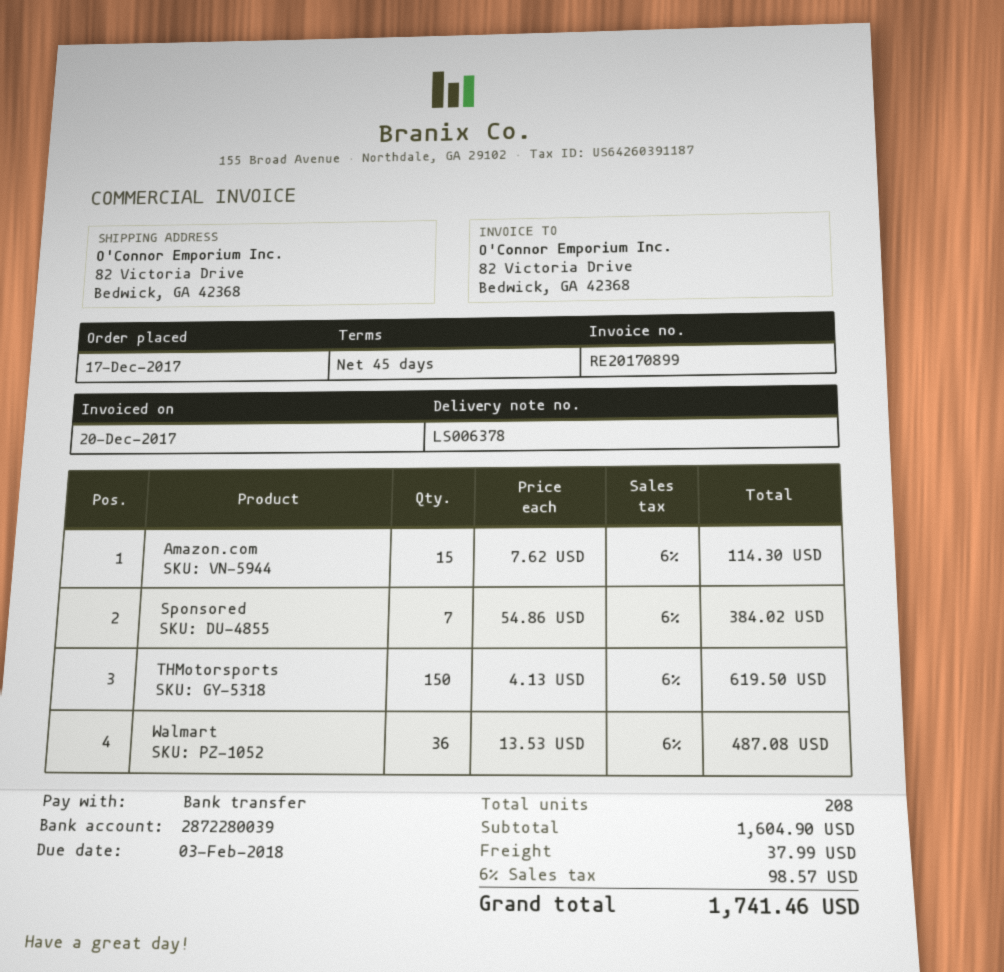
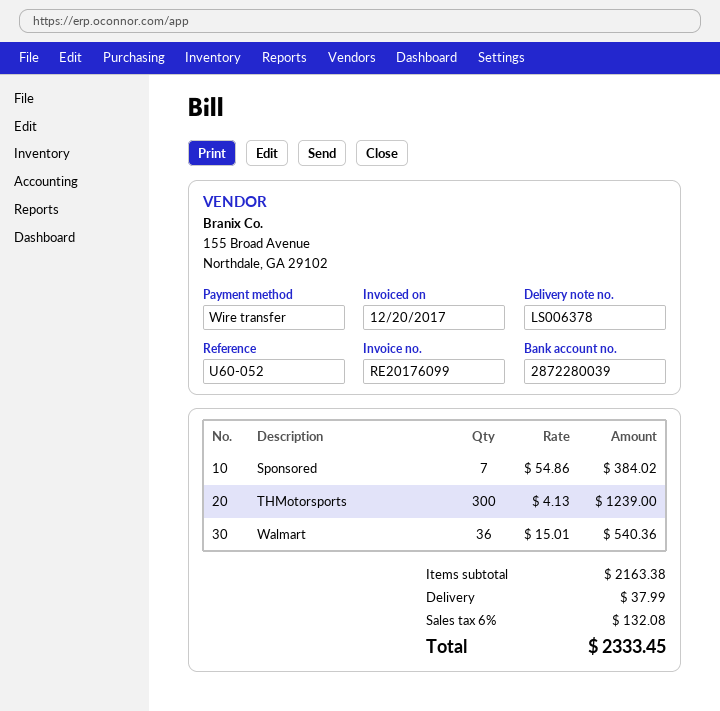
invoice number: RE20170899 -> RE20176099
Amazon.com: 15 x 7.62 = 114.30 -> none
THMotorsports: 150 x 4.13 = 619.50 -> 300 x 4.13 = 1239.00
Walmart: 36 x 13.53 = 487.08 -> 36 x 15.01 = 540.36
subtotal: 1604.90 -> 2163.38
tax: 6% = 98.57 -> 6% = 132.08
total: 1741.46 -> 2333.45

